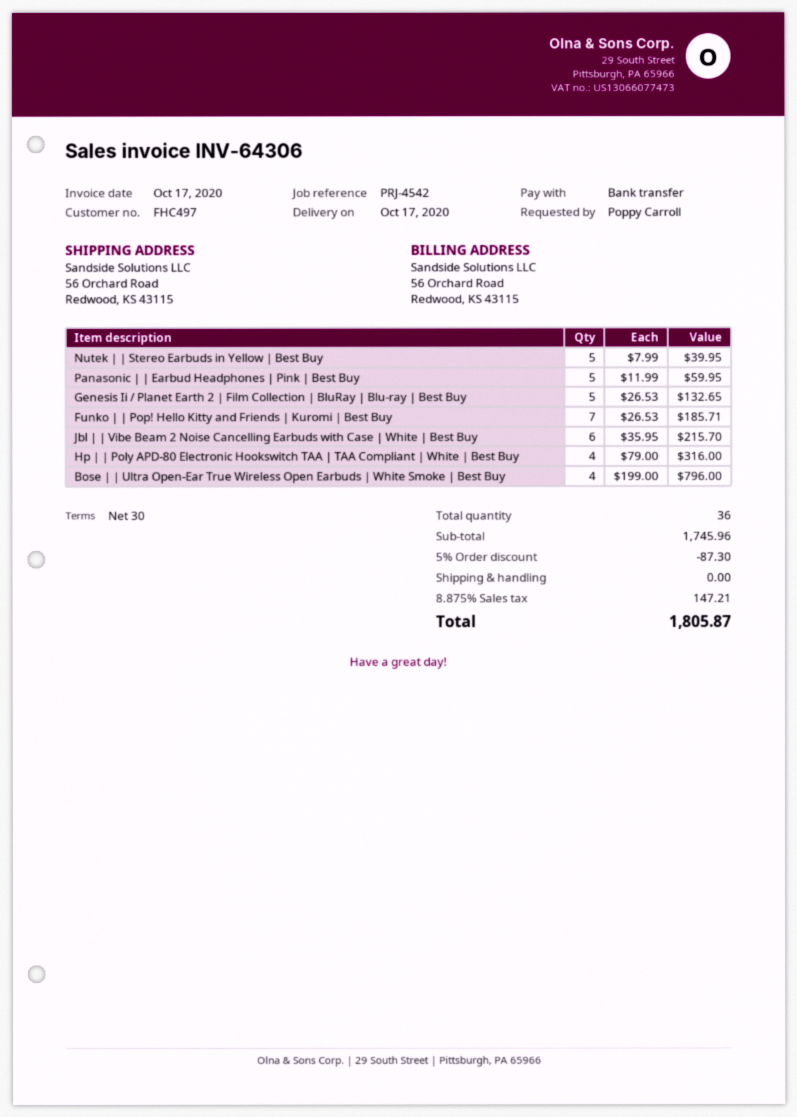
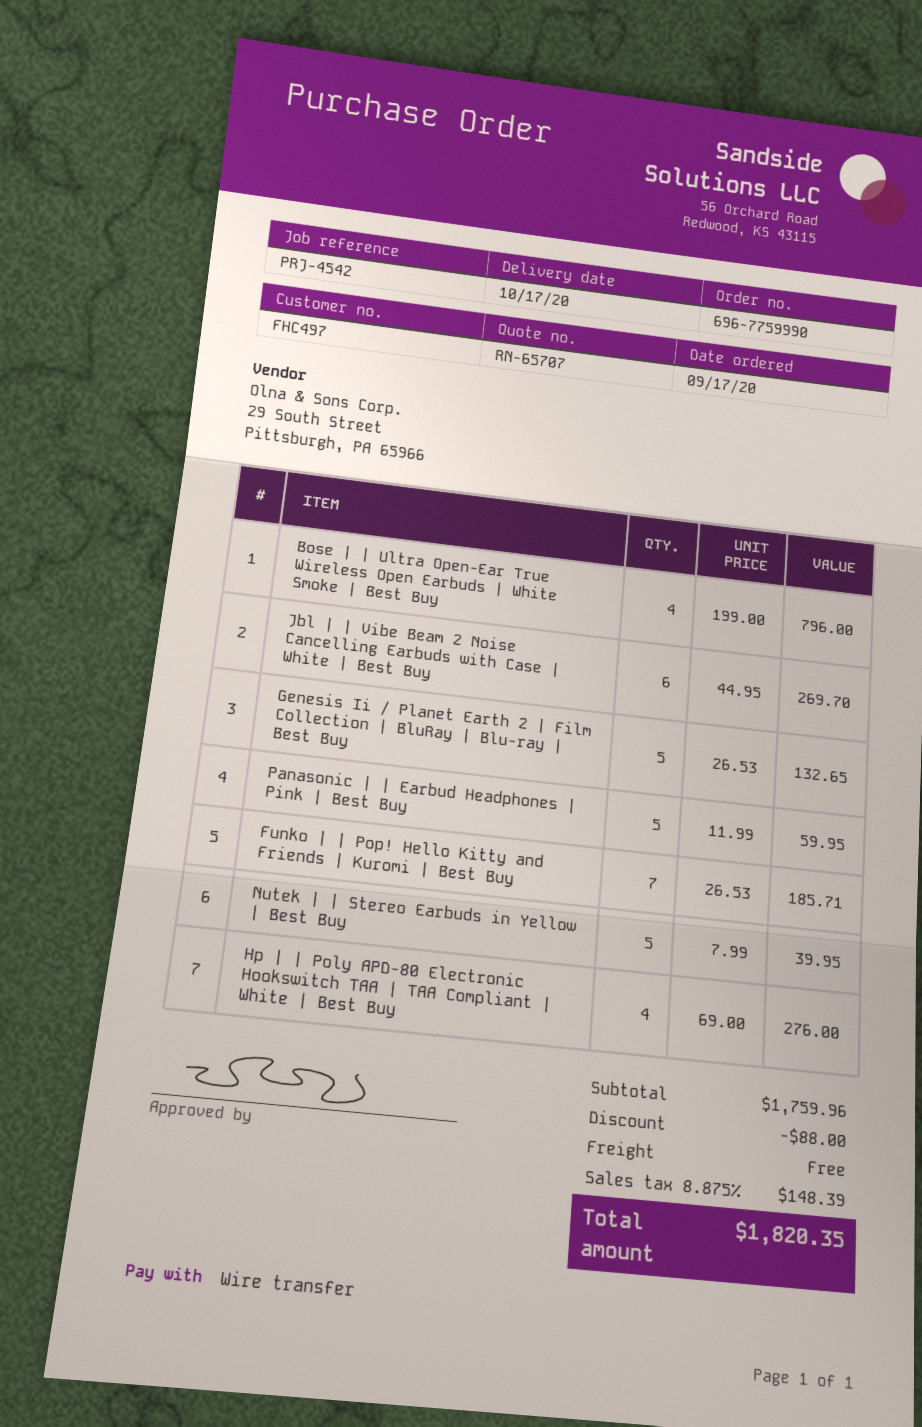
Jbl | | Vibe Beam 2 Noise Cancelling Earbuds with Case | White | Best Buy: 6 x 35.95 = 215.70 -> 6 x 44.95 = 269.70
Hp | | Poly APD-80 Electronic Hookswitch TAA | TAA Compliant | White | Best Buy: 4 x 79.00 = 316.00 -> 4 x 69.00 = 276.00
subtotal: 1745.96 -> 1759.96
discount: 87.30 -> 88.00
tax: 8.875% = 147.21 -> 8.875% = 148.39
total: 1805.87 -> 1820.35

